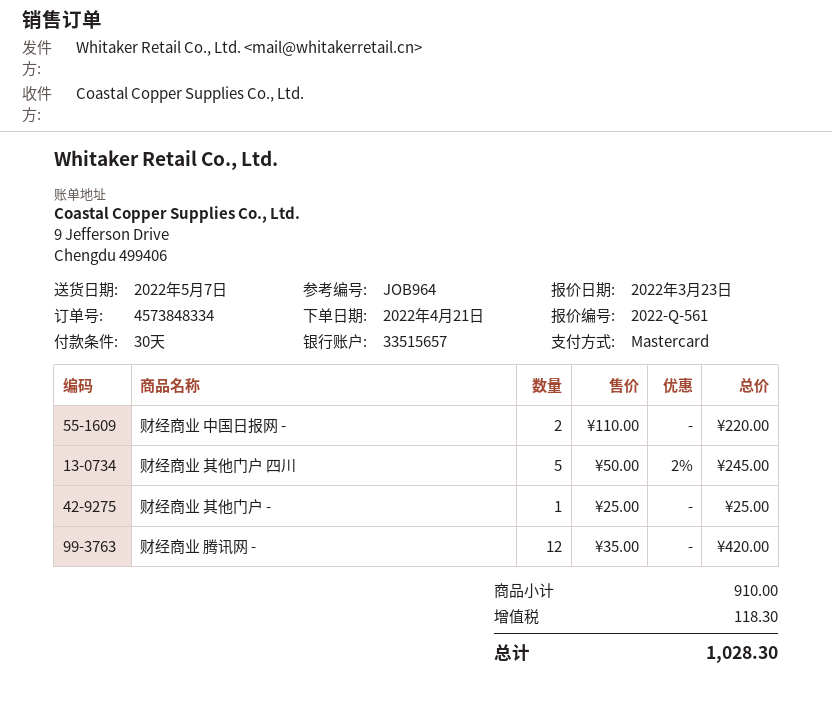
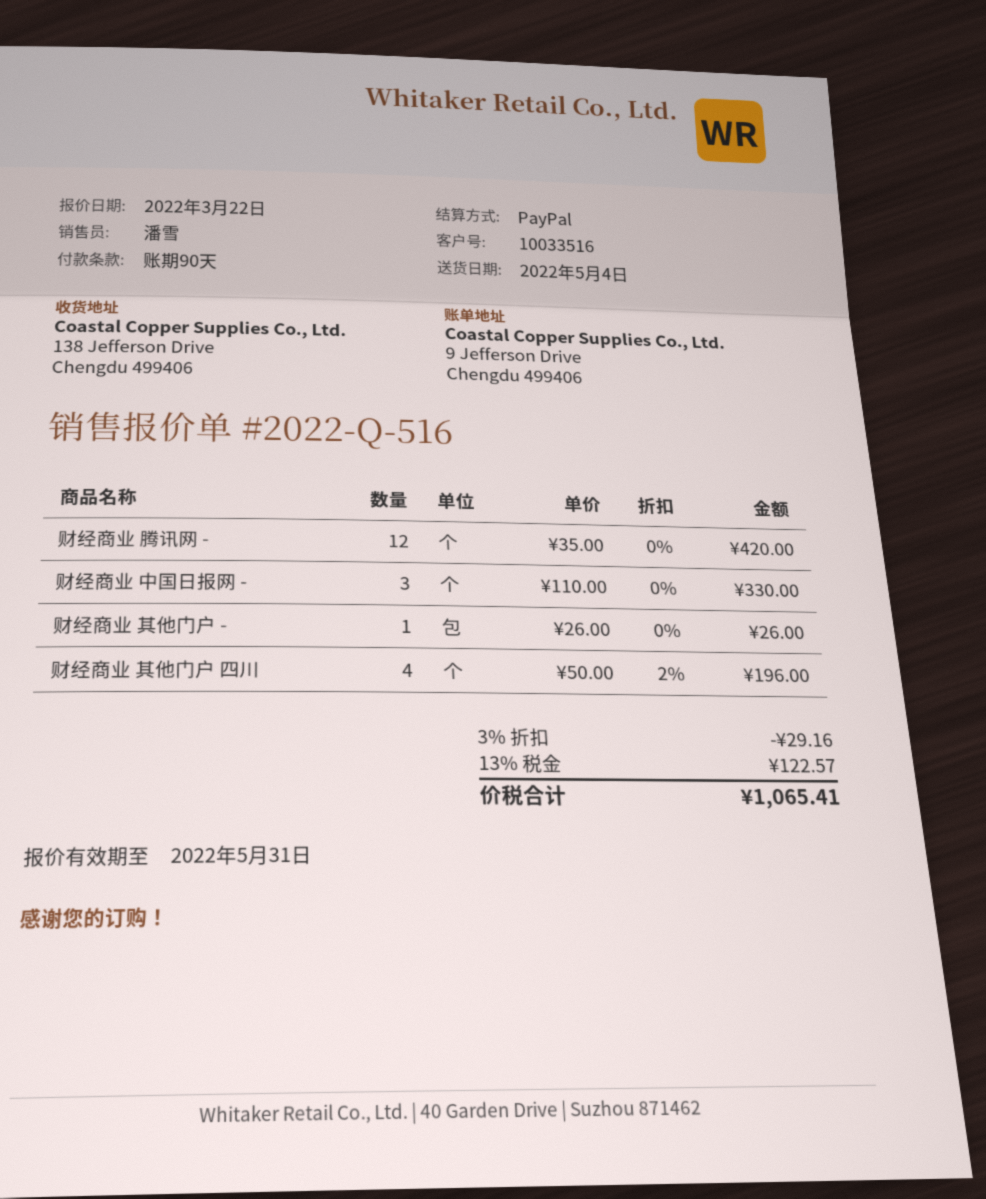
quote number: 2022-Q-561 -> 2022-Q-516
quote date: 2022-03-23 -> 2022-03-22
delivery date: 2022-05-07 -> 2022-05-04
payment terms: 30 days -> 90 days
payment method: Mastercard -> PayPal
财经商业 中国日报网 -: 2 x 110.00 = 220.00 -> 3 x 110.00 = 330.00
财经商业 其他门户 四川: 5 x 50.00 - 2% = 245.00 -> 4 x 50.00 - 2% = 196.00
财经商业 其他门户 -: 1 x 25.00 = 25.00 -> 1 x 26.00 = 26.00
discount: none -> 3% = 29.16
tax: 118.30 -> 122.57
total: 1028.30 -> 1065.41

